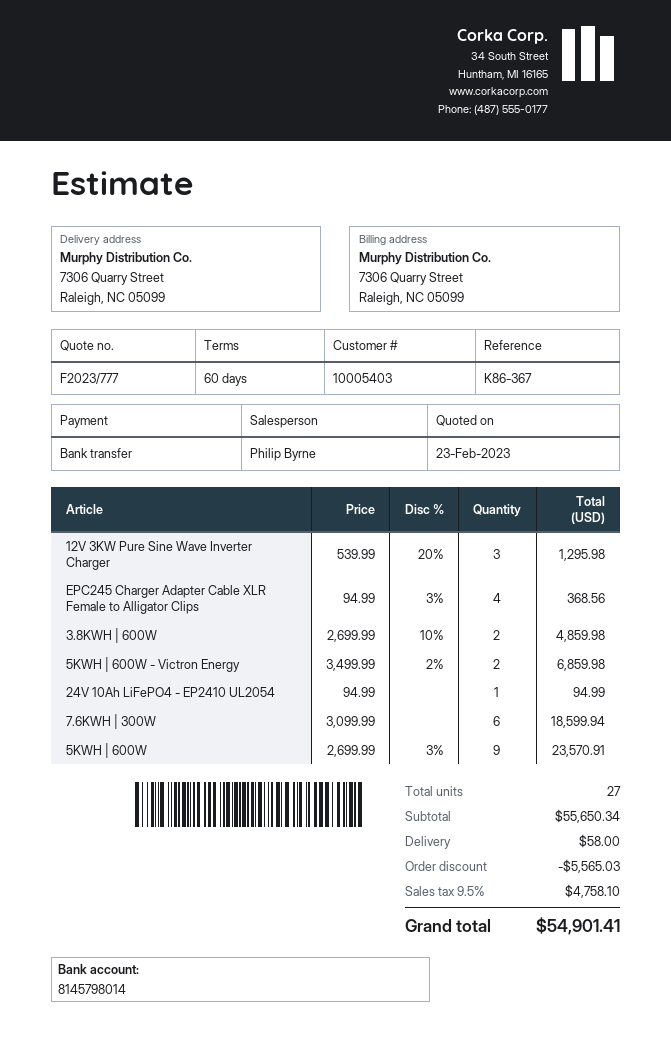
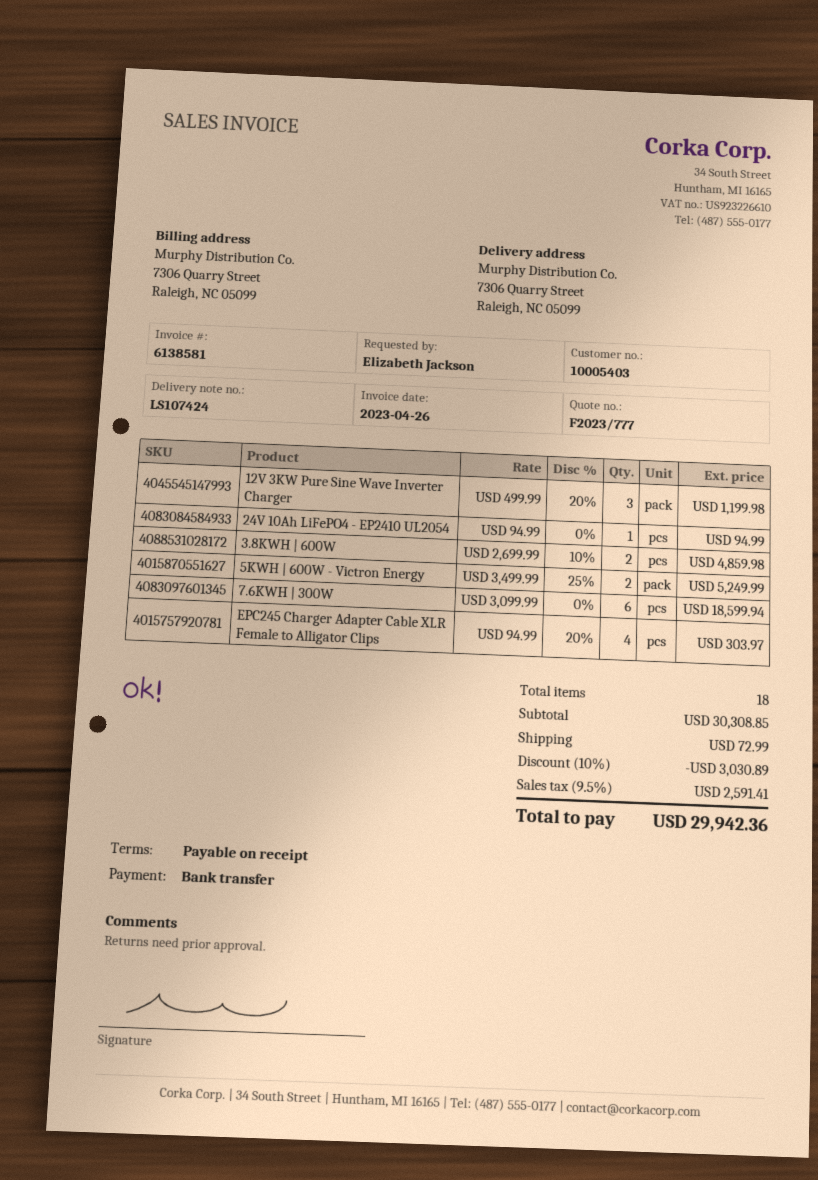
payment terms: 60 days -> on receipt
12V 3KW Pure Sine Wave Inverter Charger: 3 x 539.99 - 20% = 1295.98 -> 3 x 499.99 - 20% = 1199.98
EPC245 Charger Adapter Cable XLR Female to Alligator Clips: 4 x 94.99 - 3% = 368.56 -> 4 x 94.99 - 20% = 303.97
5KWH | 600W - Victron Energy: 2 x 3499.99 - 2% = 6859.98 -> 2 x 3499.99 - 25% = 5249.99
5KWH | 600W: 9 x 2699.99 - 3% = 23570.91 -> none
total quantity: 27 -> 18
subtotal: 55650.34 -> 30308.85
discount: 5565.03 -> 3030.89
shipping: 58.00 -> 72.99
tax: 9.5% = 4758.10 -> 9.5% = 2591.41
total: 54901.41 -> 29942.36

